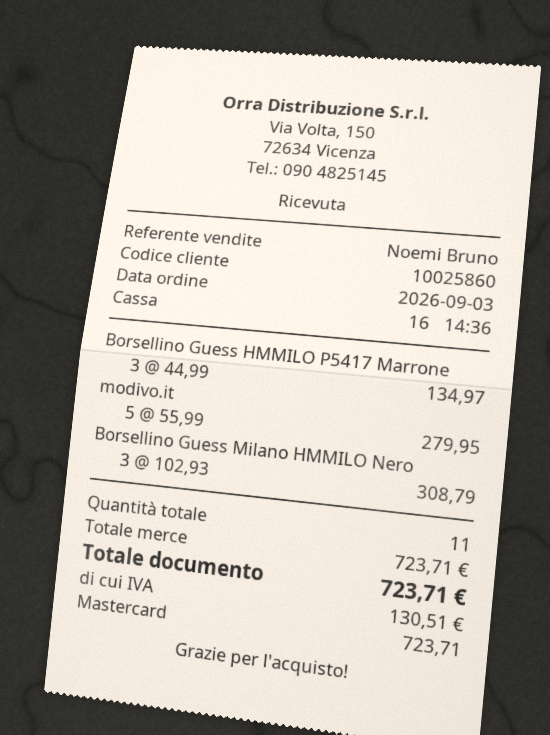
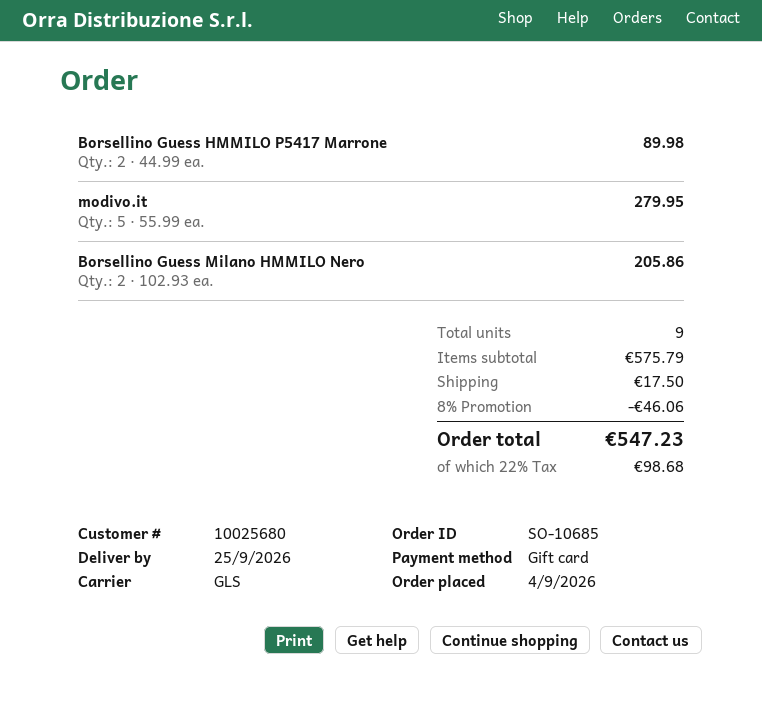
order date: 2026-09-03 -> 2026-09-04
customer number: 10025860 -> 10025680
payment method: Mastercard -> gift card
Borsellino Guess HMMILO P5417 Marrone: 3 x 44.99 = 134.97 -> 2 x 44.99 = 89.98
Borsellino Guess Milano HMMILO Nero: 3 x 102.93 = 308.79 -> 2 x 102.93 = 205.86
total quantity: 11 -> 9
subtotal: 723.71 -> 575.79
discount: none -> 8% = 46.06
shipping: none -> 17.50
tax: 130.51 -> 98.68
total: 723.71 -> 547.23

